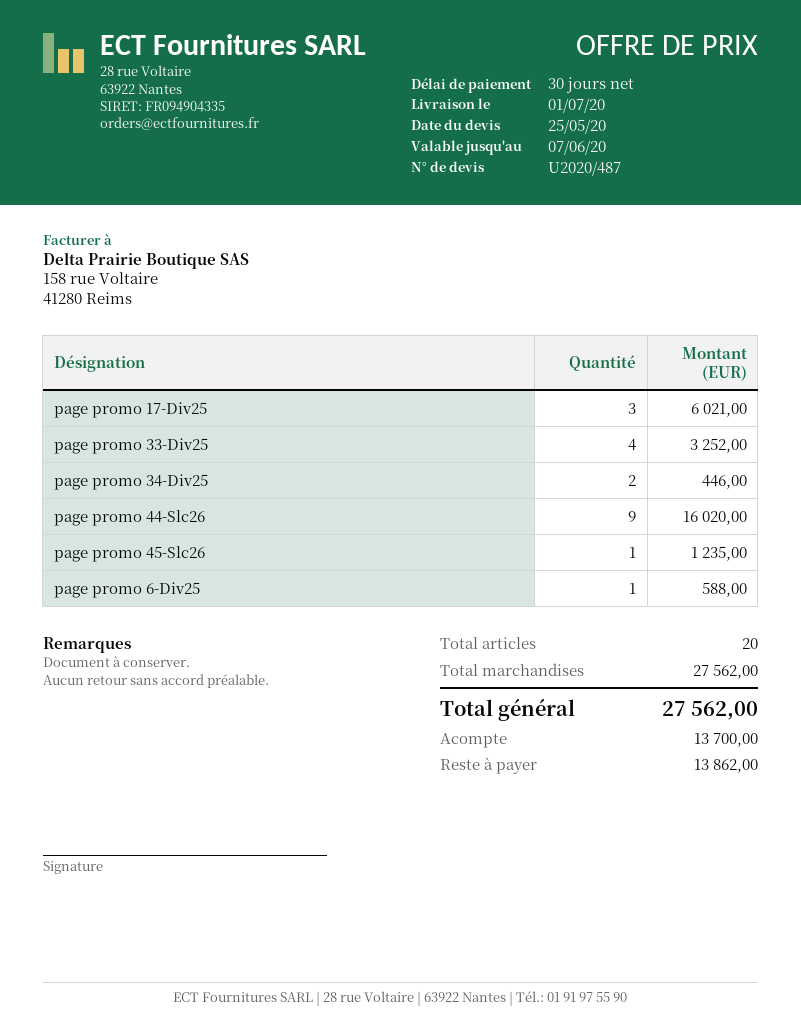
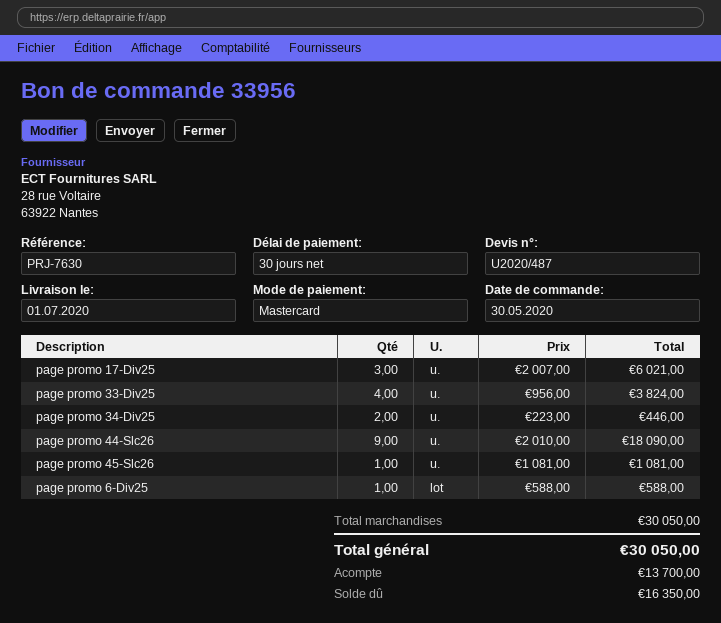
page promo 33-Div25: 4 for 3252.00 -> 4 for 3824.00
page promo 44-Slc26: 9 for 16020.00 -> 9 for 18090.00
page promo 45-Slc26: 1 for 1235.00 -> 1 for 1081.00
subtotal: 27562.00 -> 30050.00
total: 27562.00 -> 30050.00
balance: 13862.00 -> 16350.00

